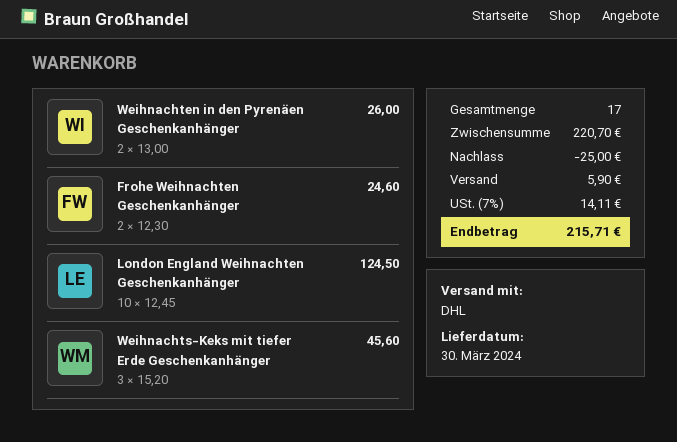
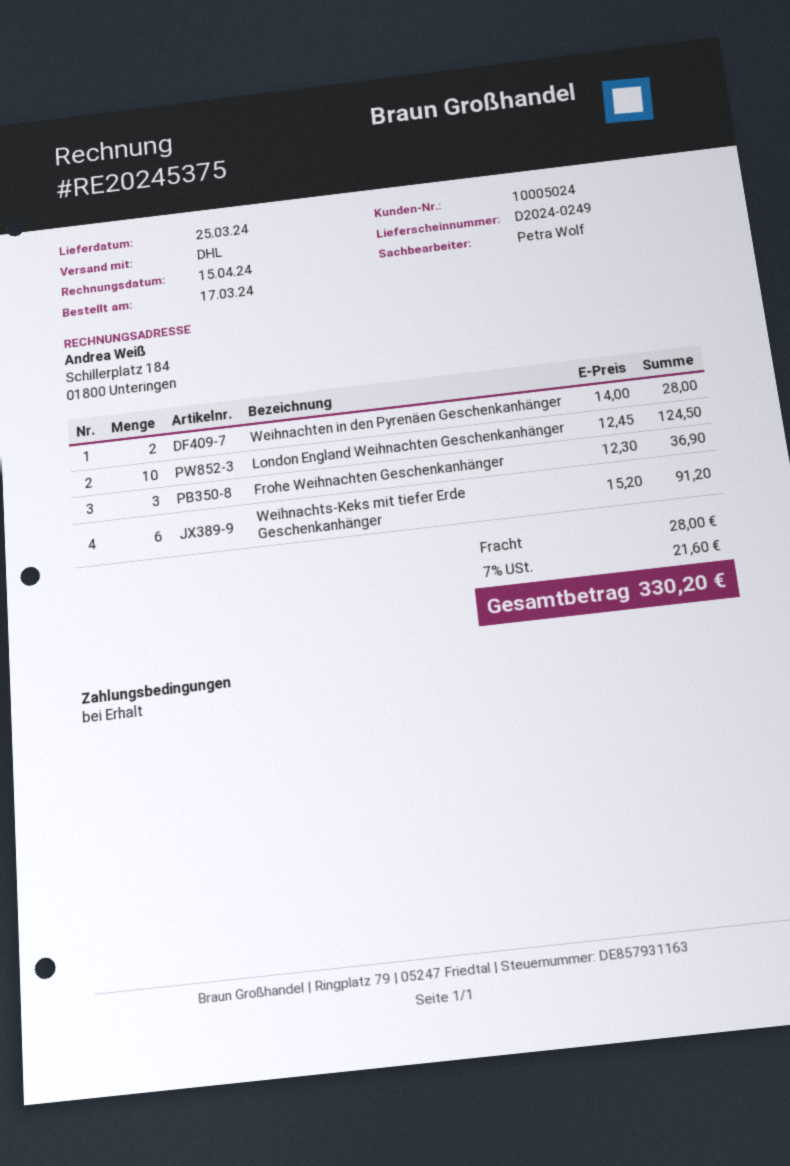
delivery date: 2024-03-30 -> 2024-03-25
Weihnachten in den Pyrenäen Geschenkanhänger: 2 x 13.00 = 26.00 -> 2 x 14.00 = 28.00
Frohe Weihnachten Geschenkanhänger: 2 x 12.30 = 24.60 -> 3 x 12.30 = 36.90
Weihnachts-Keks mit tiefer Erde Geschenkanhänger: 3 x 15.20 = 45.60 -> 6 x 15.20 = 91.20
discount: 25.00 -> none
shipping: 5.90 -> 28.00
tax: 7% = 14.11 -> 7% = 21.60
total: 215.71 -> 330.20

